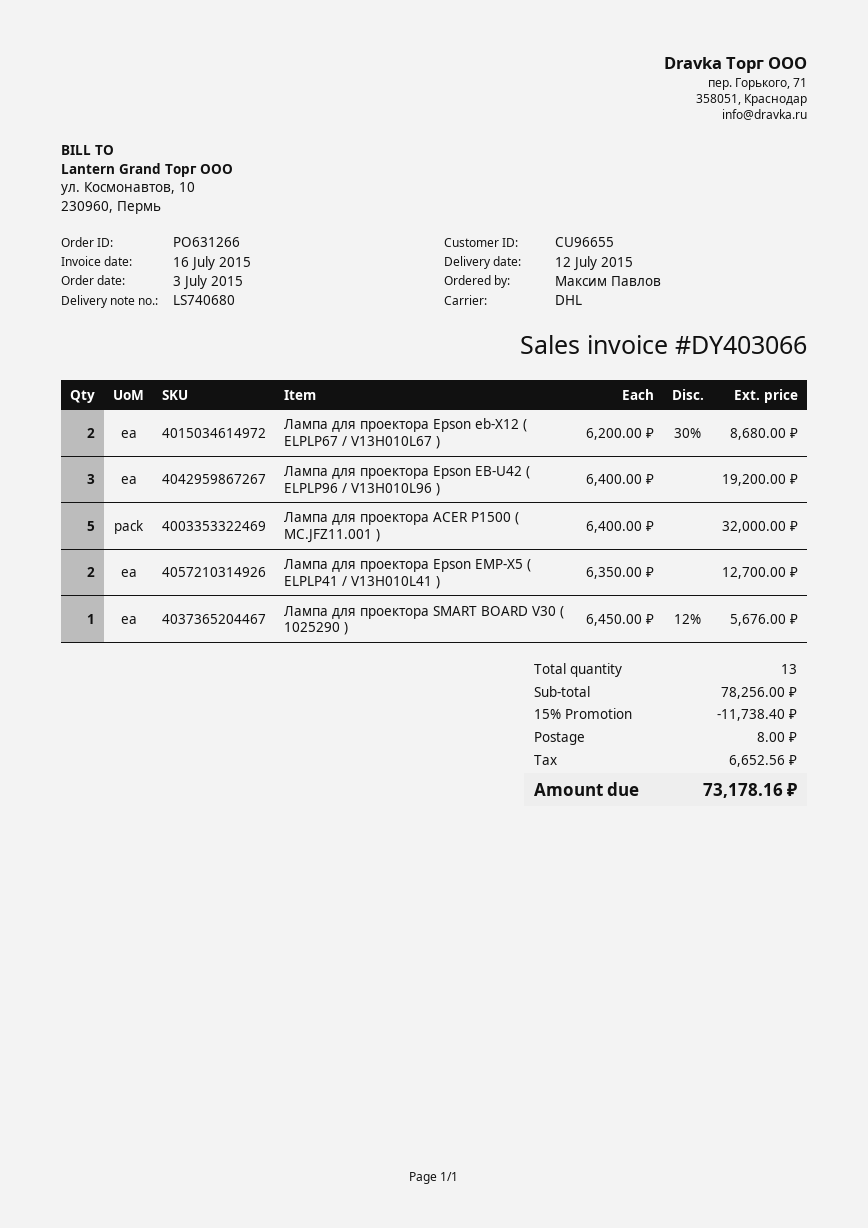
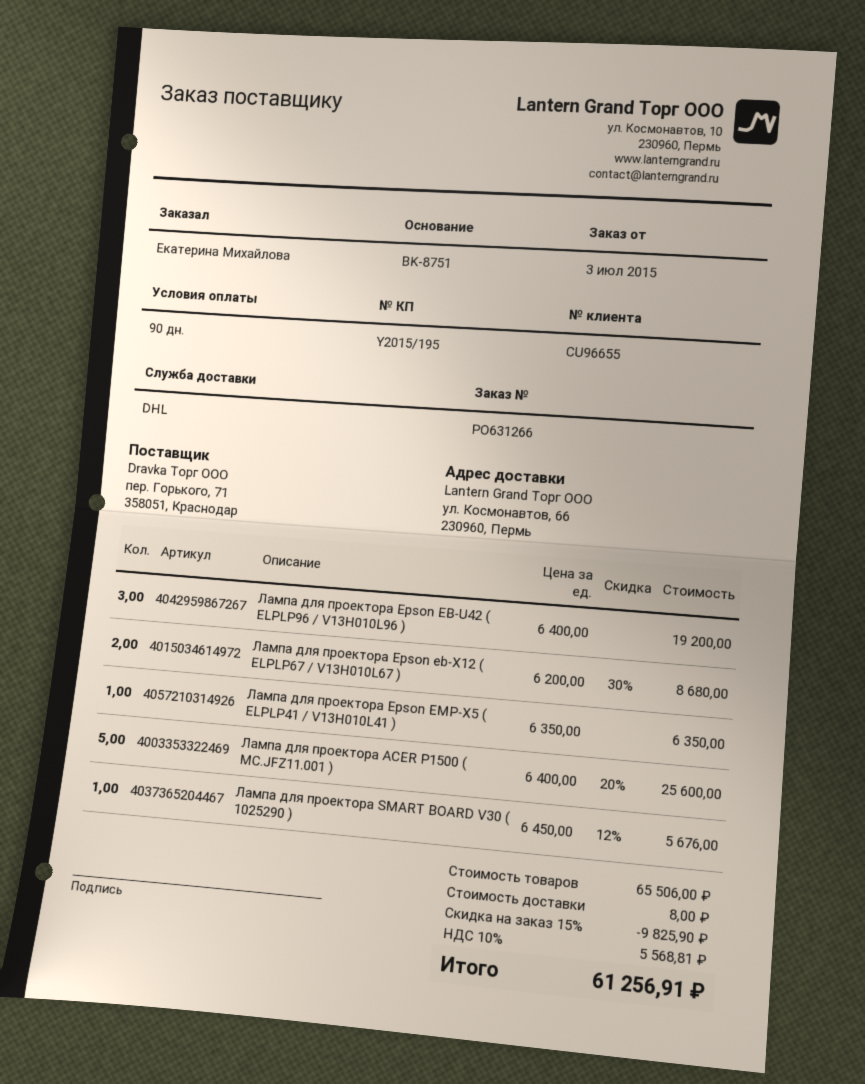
ordered by: Максим Павлов -> Екатерина Михайлова
Лампа для проектора ACER P1500 ( MC.JFZ11.001 ): 5 x 6400.00 = 32000.00 -> 5 x 6400.00 - 20% = 25600.00
Лампа для проектора Epson EMP-X5 ( ELPLP41 / V13H010L41 ): 2 x 6350.00 = 12700.00 -> 1 x 6350.00 = 6350.00
subtotal: 78256.00 -> 65506.00
discount: 15% = 11738.40 -> 15% = 9825.90
tax: 6652.56 -> 5568.81
total: 73178.16 -> 61256.91

